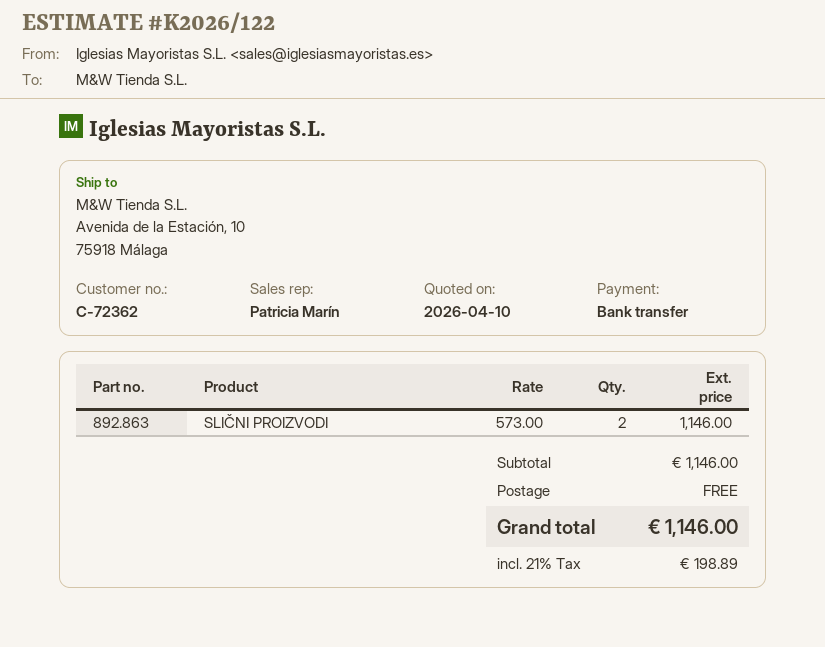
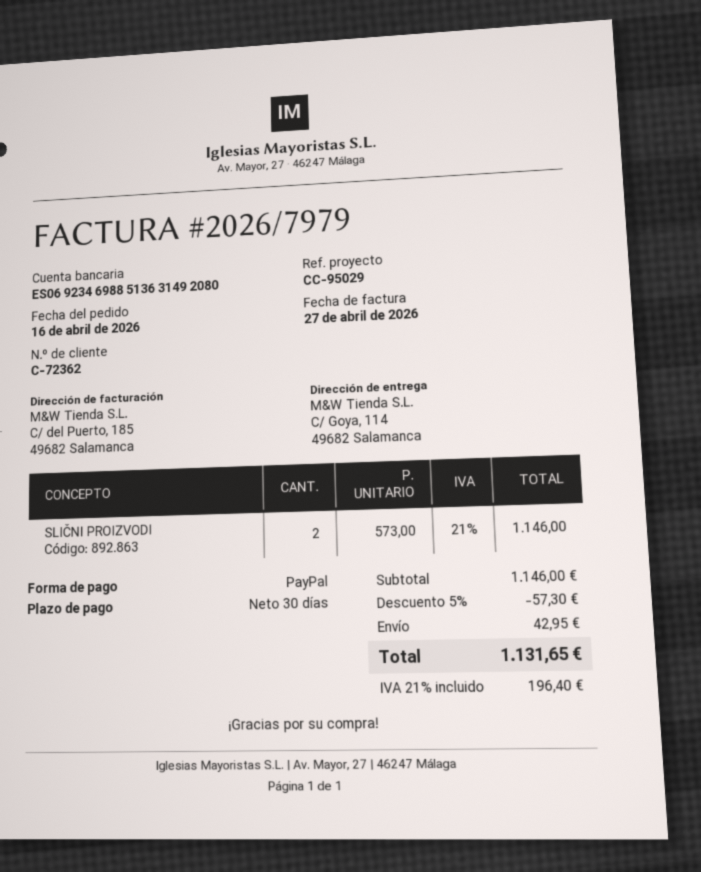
payment method: bank transfer -> PayPal
ship to: Avenida de la Estación, 10, 75918 Málaga -> C/ Goya, 114, 49682 Salamanca
discount: none -> 5% = 57.30
shipping: 0.00 -> 42.95
tax: 21% = 198.89 -> 21% = 196.40
total: 1146.00 -> 1131.65

